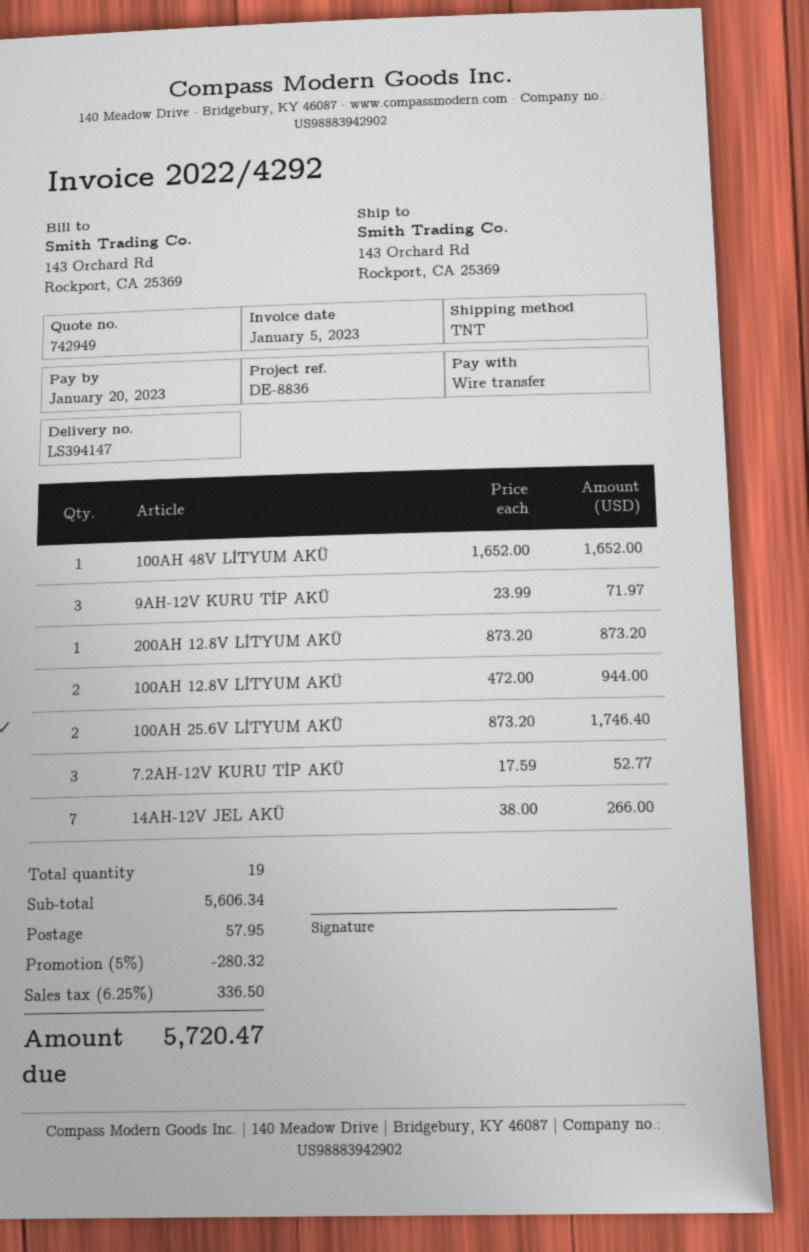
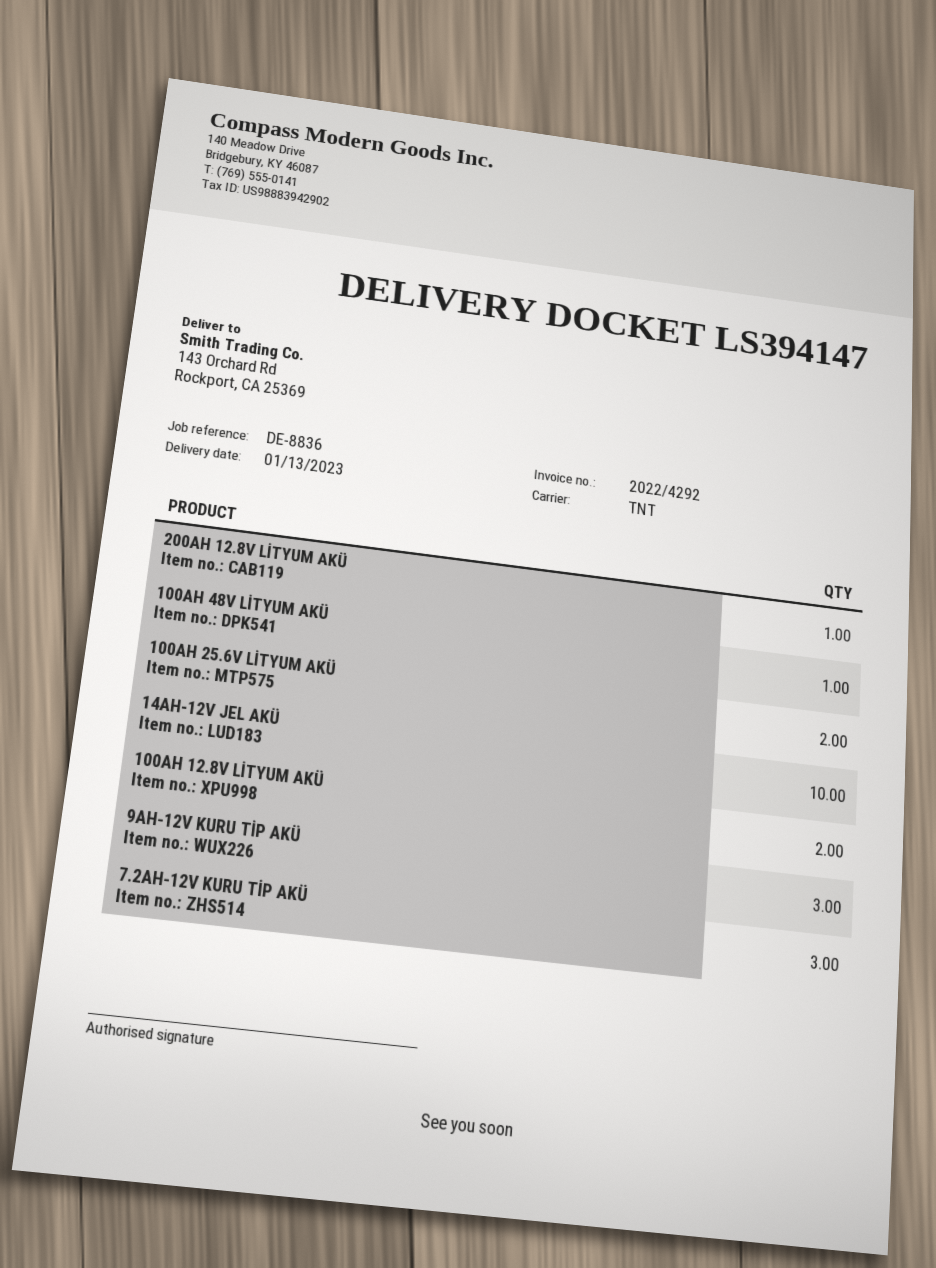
14AH-12V JEL AKÜ: 7 -> 10

